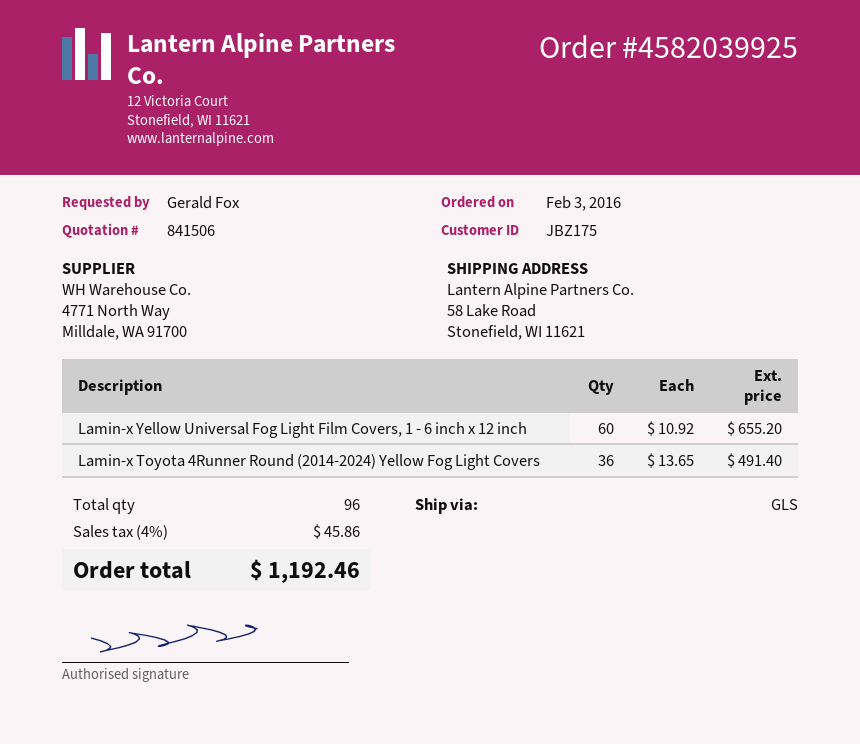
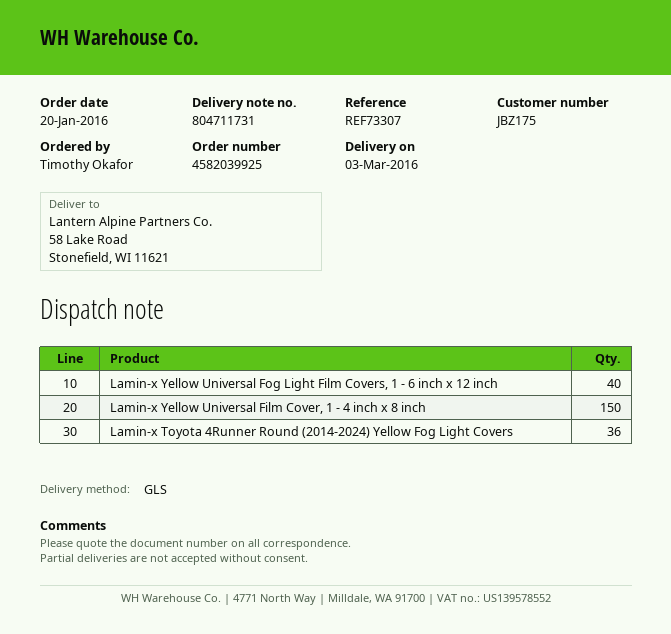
order date: 2016-02-03 -> 2016-01-20
ordered by: Gerald Fox -> Timothy Okafor
Lamin-x Yellow Universal Fog Light Film Covers, 1 - 6 inch x 12 inch: 60 -> 40
Lamin-x Yellow Universal Film Cover, 1 - 4 inch x 8 inch: none -> 150

